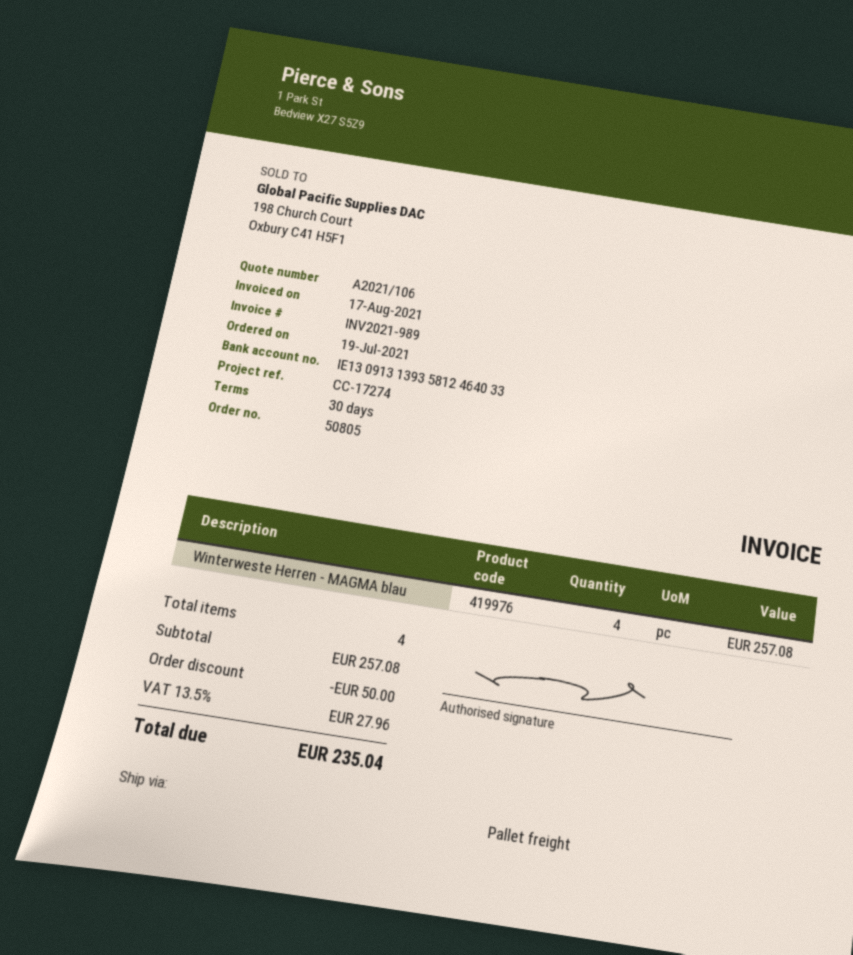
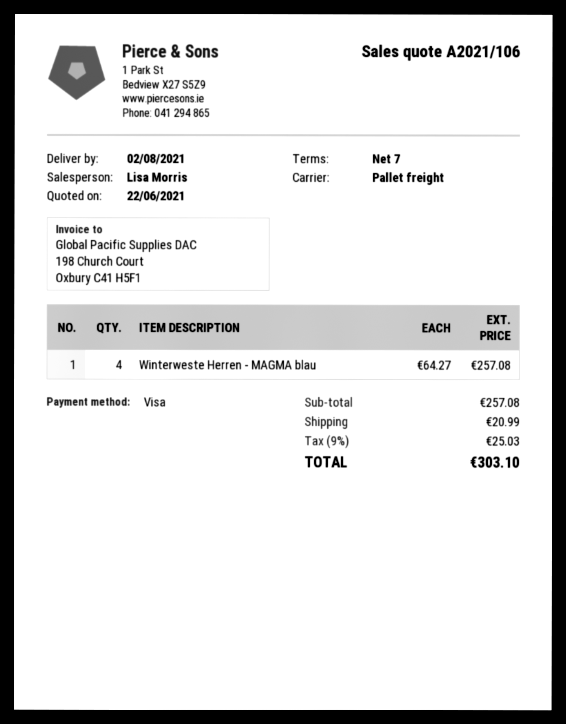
payment terms: 30 days -> 7 days
discount: 50.00 -> none
shipping: none -> 20.99
tax: 13.5% = 27.96 -> 9% = 25.03
total: 235.04 -> 303.10

